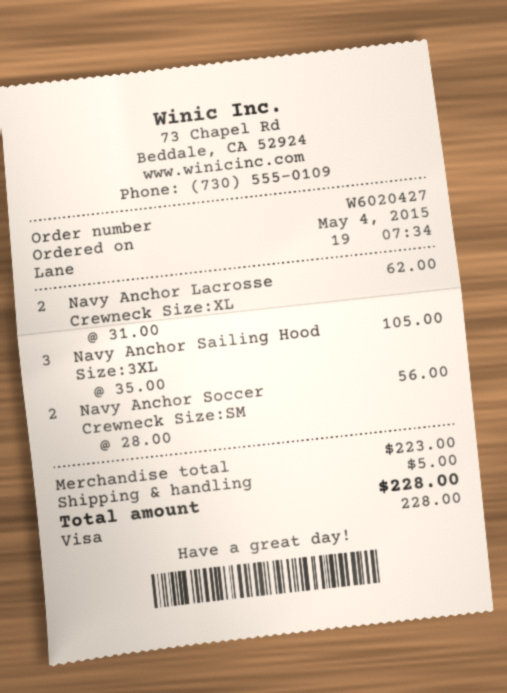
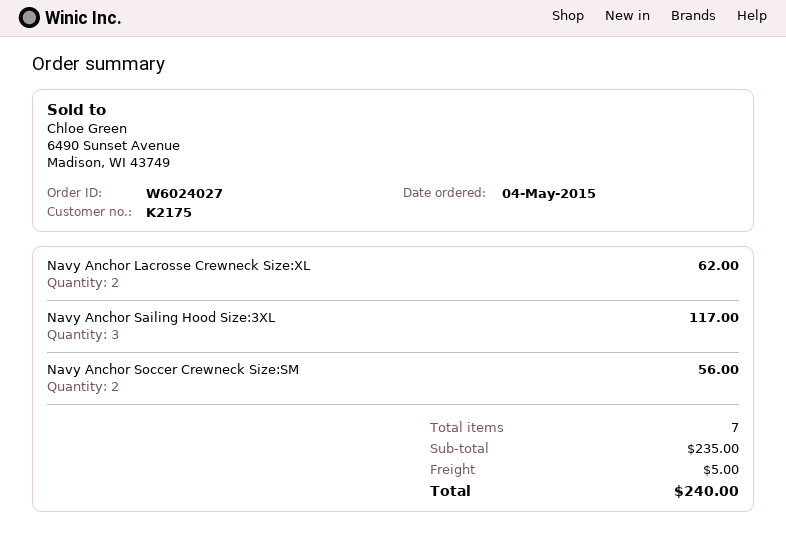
order number: W6020427 -> W6024027
Navy Anchor Sailing Hood Size:3XL: 3 for 105.00 -> 3 for 117.00
subtotal: 223.00 -> 235.00
total: 228.00 -> 240.00

